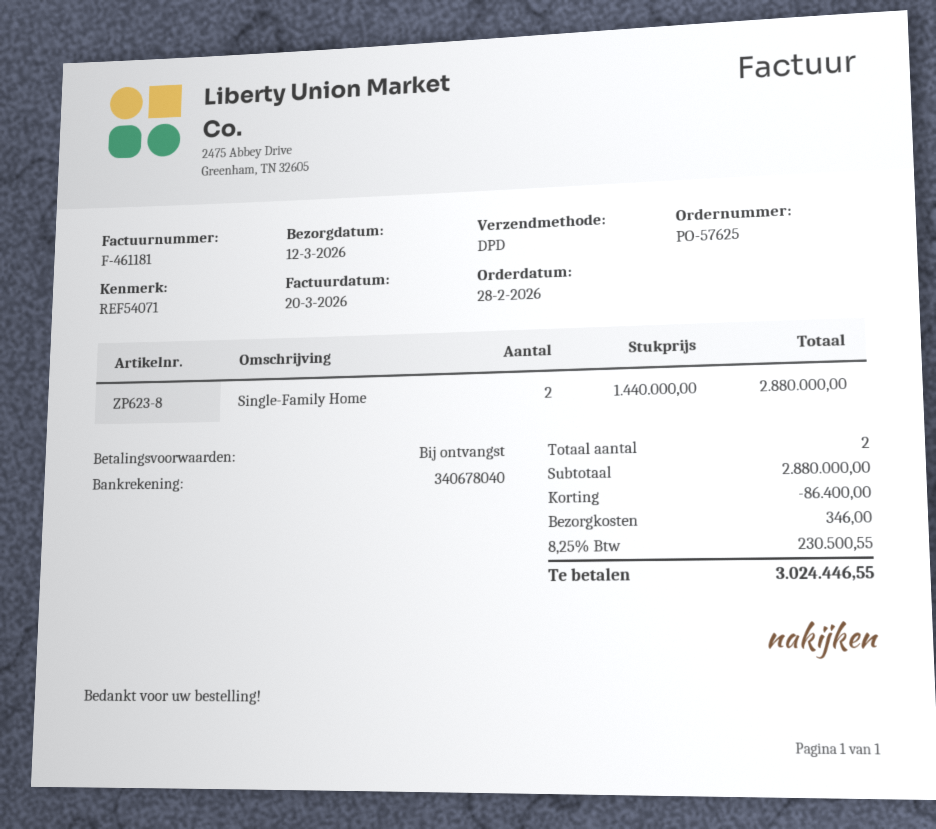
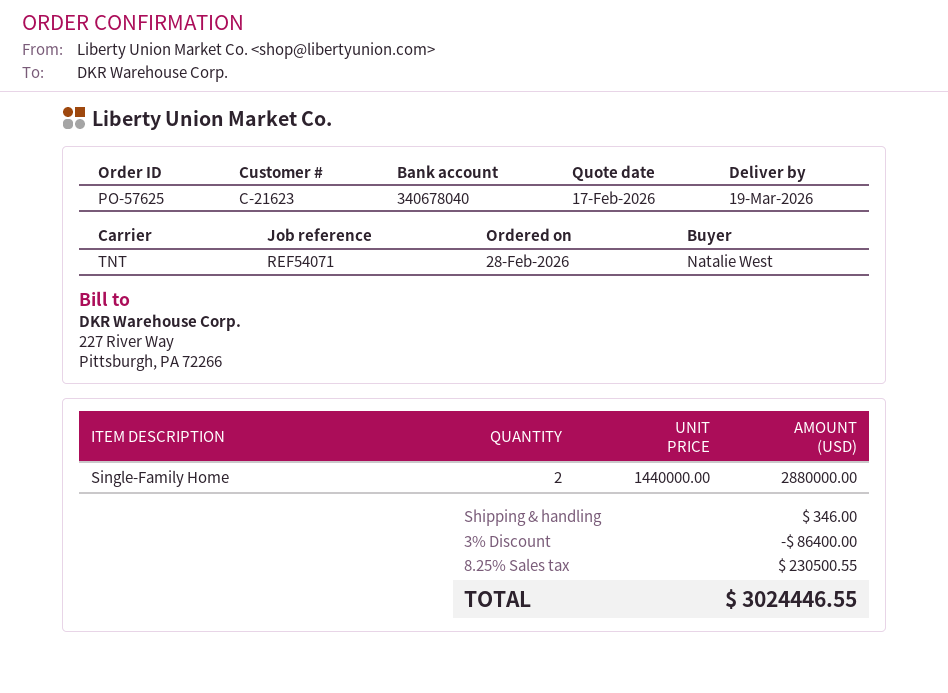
delivery date: 2026-03-12 -> 2026-03-19
shipping method: DPD -> TNT

